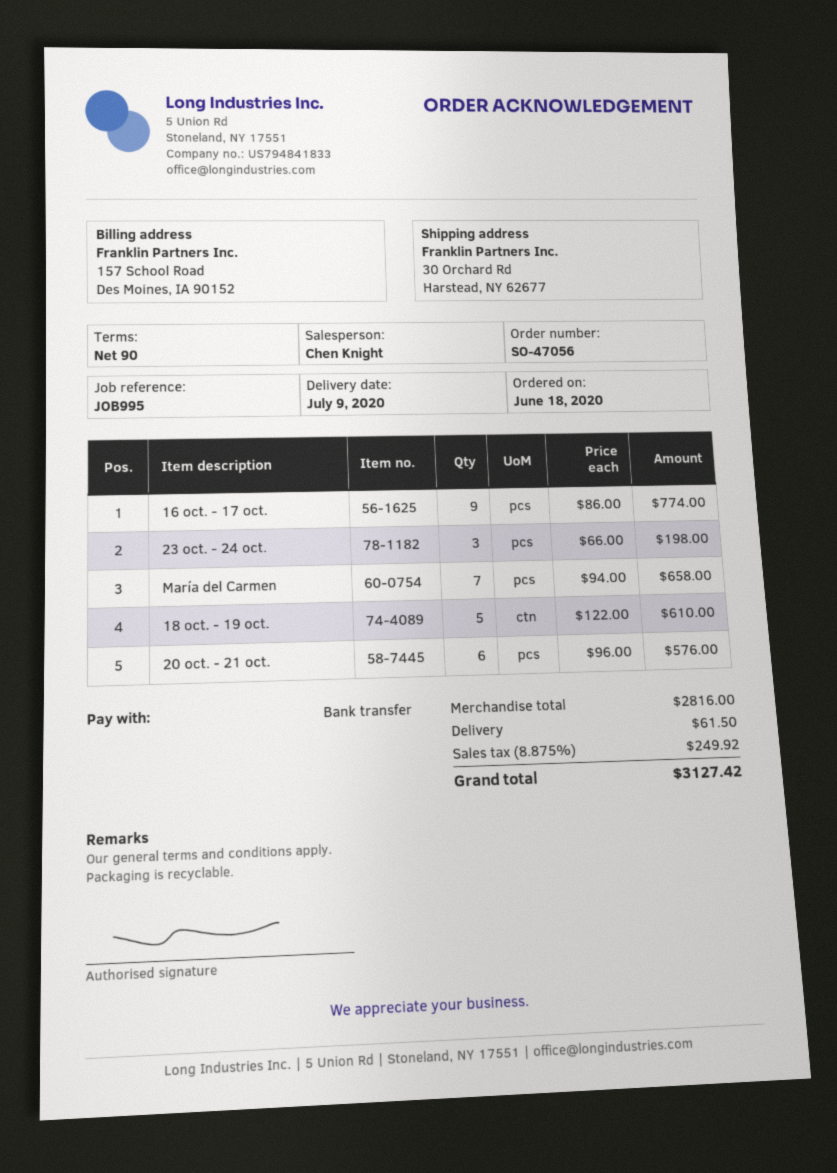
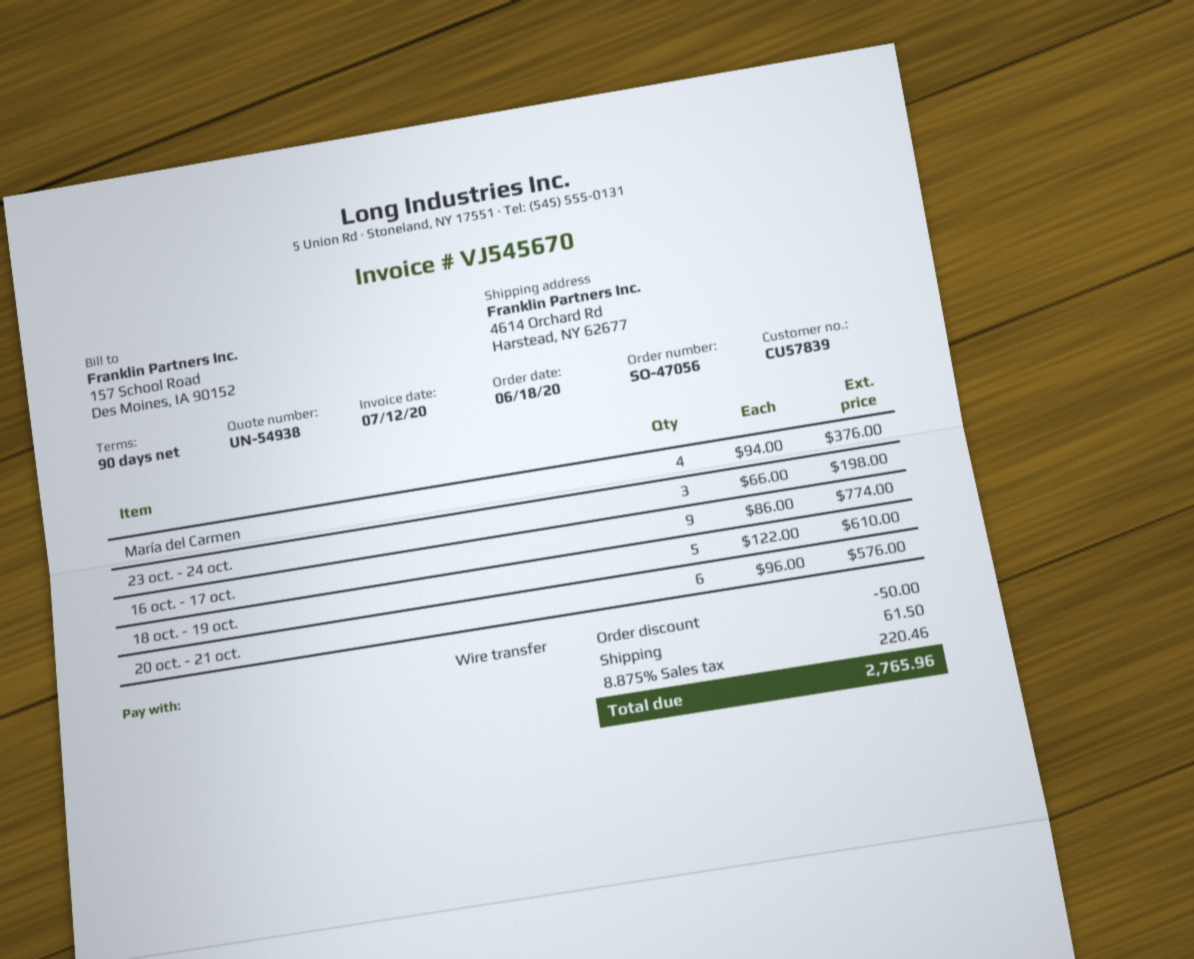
ship to: 30 Orchard Rd, Harstead, NY 62677 -> 4614 Orchard Rd, Harstead, NY 62677
María del Carmen: 7 x 94.00 = 658.00 -> 4 x 94.00 = 376.00
discount: none -> 50.00
tax: 8.875% = 249.92 -> 8.875% = 220.46
total: 3127.42 -> 2765.96

